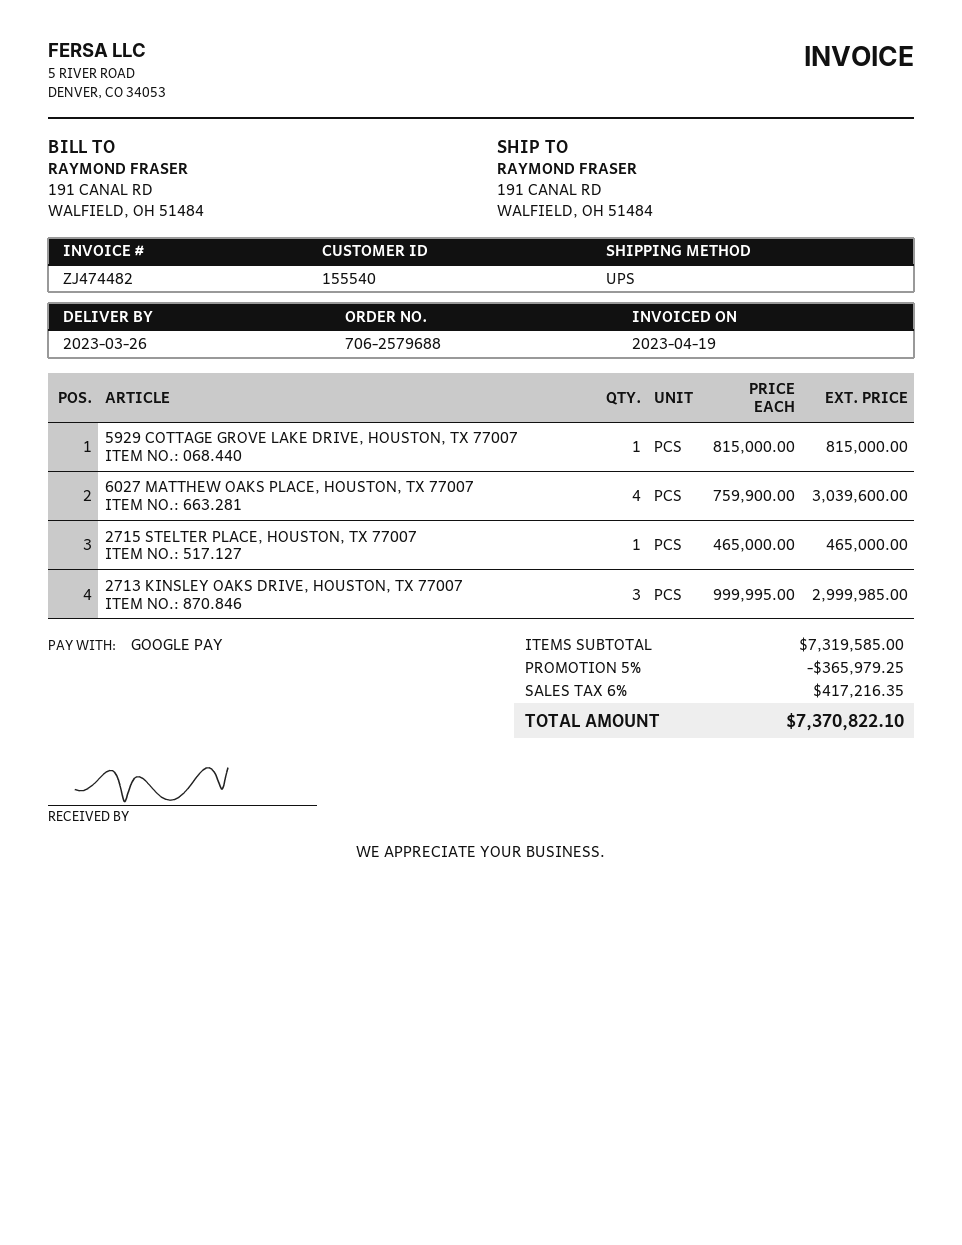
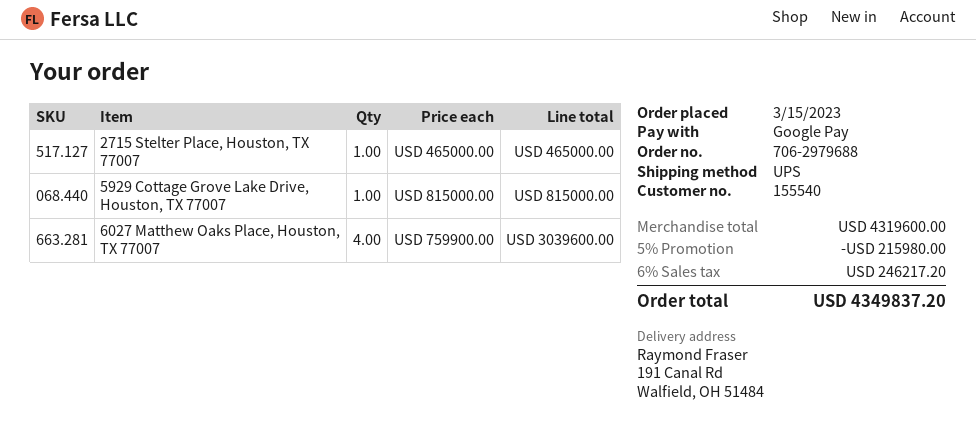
order number: 706-2579688 -> 706-2979688
2713 KINSLEY OAKS DRIVE, HOUSTON, TX 77007: 3 x 999995.00 = 2999985.00 -> none
subtotal: 7319585.00 -> 4319600.00
discount: 5% = 365979.25 -> 5% = 215980.00
tax: 6% = 417216.35 -> 6% = 246217.20
total: 7370822.10 -> 4349837.20

